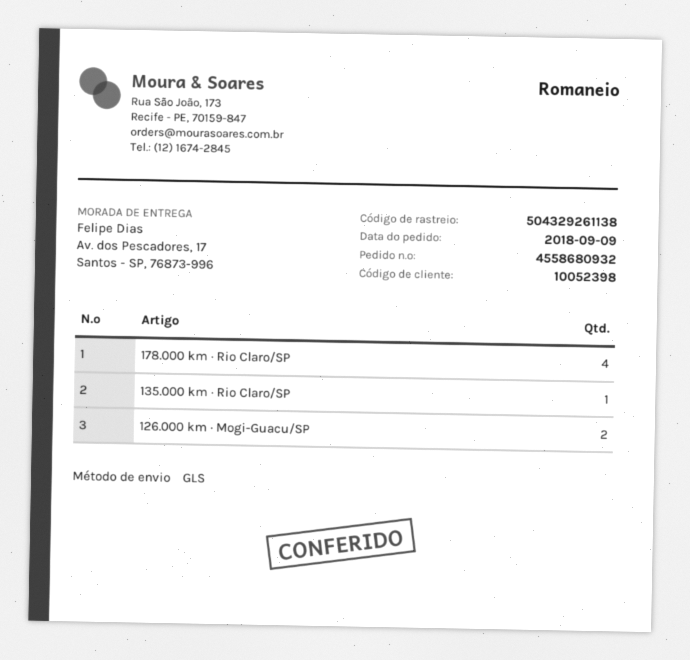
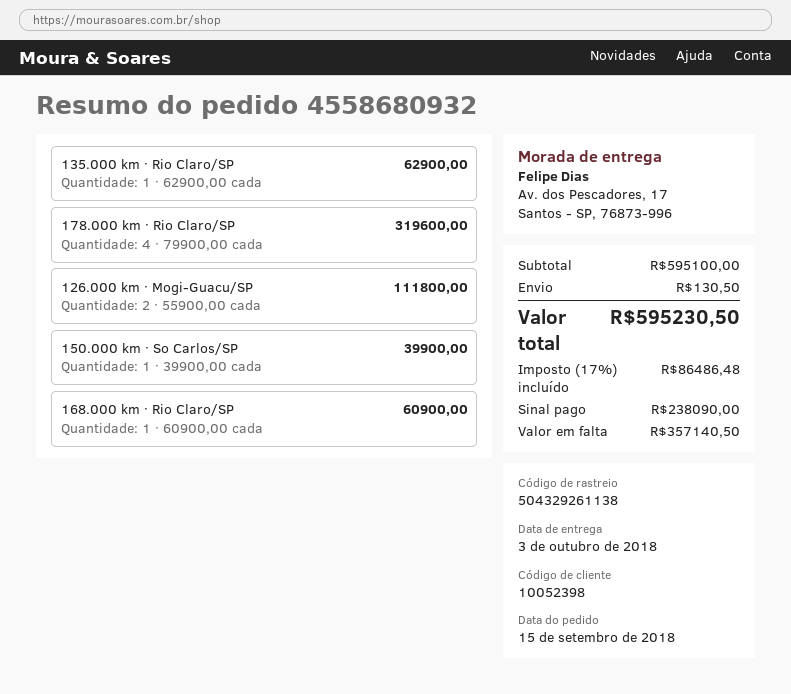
order date: 2018-09-09 -> 2018-09-15
150.000 km · So Carlos/SP: none -> 1
168.000 km · Rio Claro/SP: none -> 1

